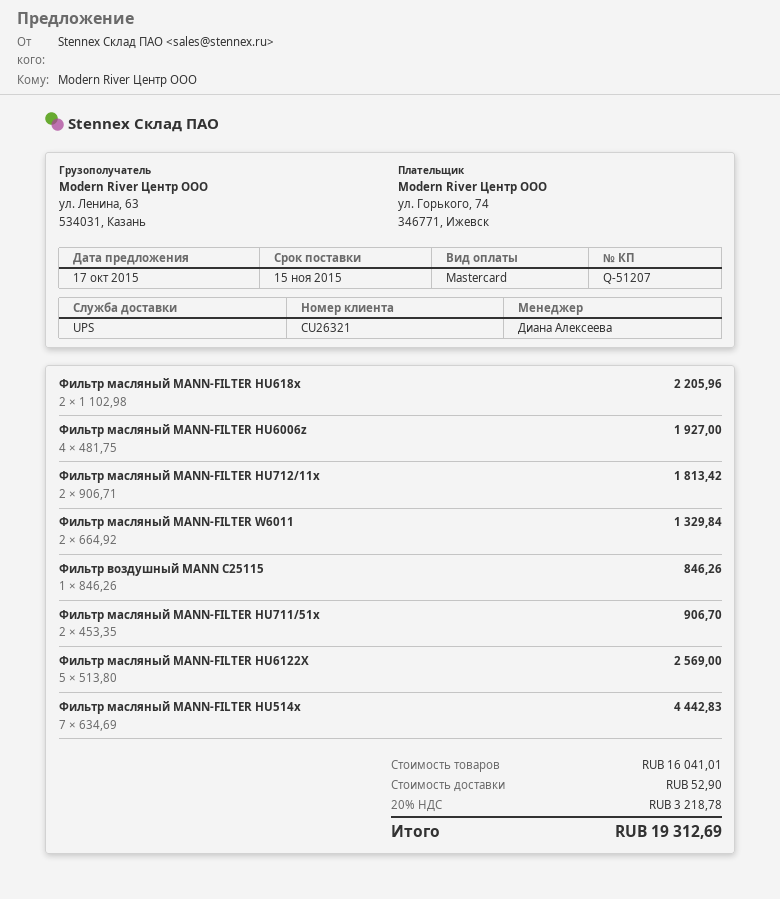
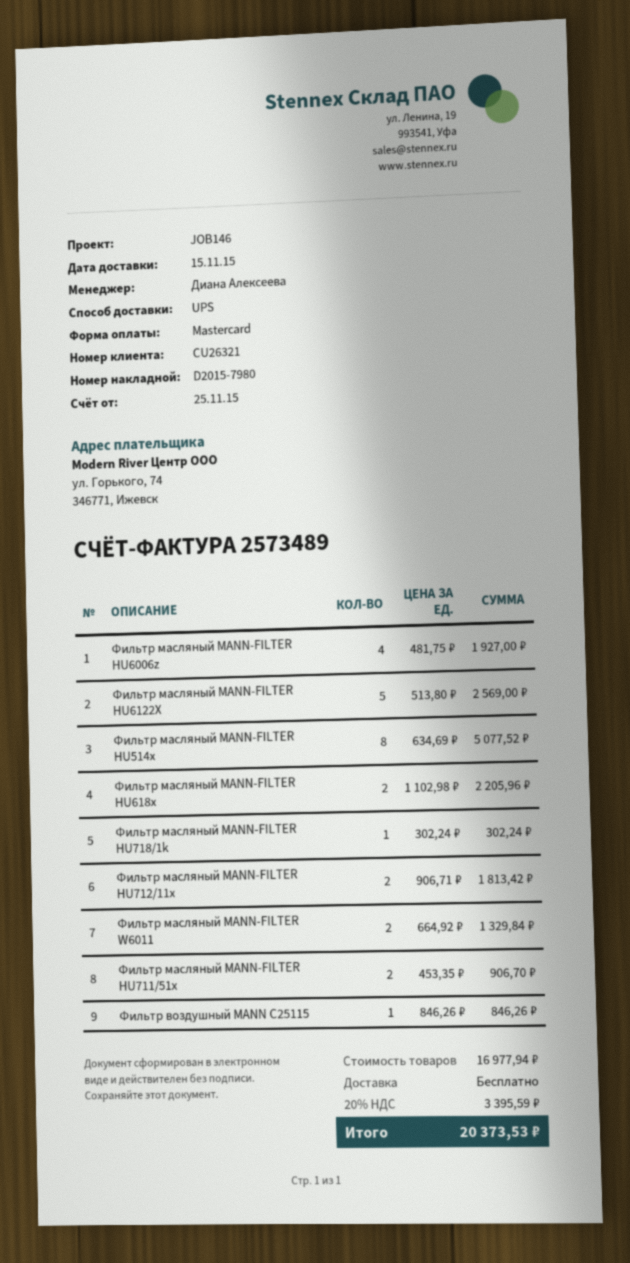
Фильтр масляный MANN-FILTER HU514x: 7 x 634.69 = 4442.83 -> 8 x 634.69 = 5077.52
Фильтр масляный MANN-FILTER HU718/1k: none -> 1 x 302.24 = 302.24
subtotal: 16041.01 -> 16977.94
shipping: 52.90 -> 0.00
tax: 20% = 3218.78 -> 20% = 3395.59
total: 19312.69 -> 20373.53

